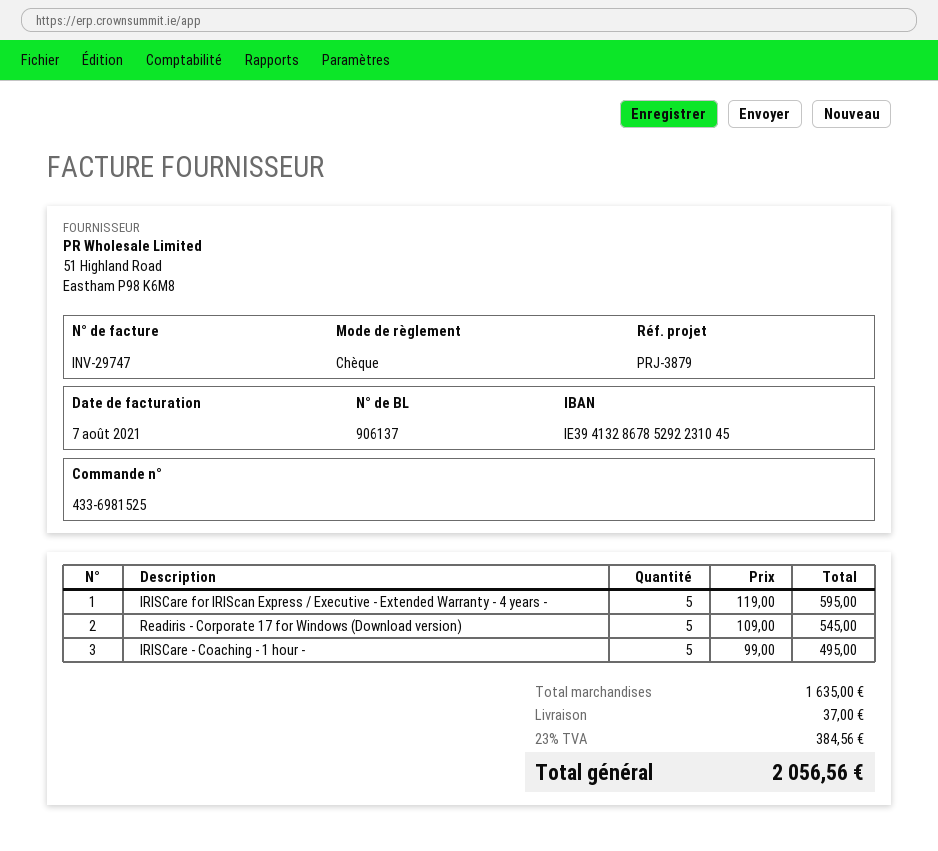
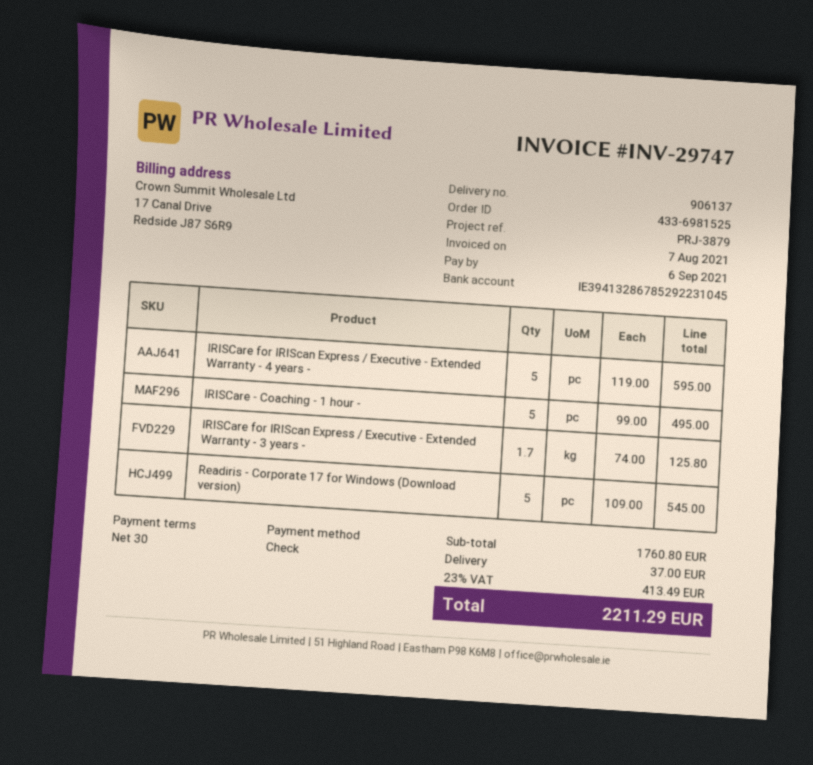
IRISCare for IRIScan Express / Executive - Extended Warranty - 3 years -: none -> 1.7 x 74.00 = 125.80
subtotal: 1635.00 -> 1760.80
tax: 23% = 384.56 -> 23% = 413.49
total: 2056.56 -> 2211.29

